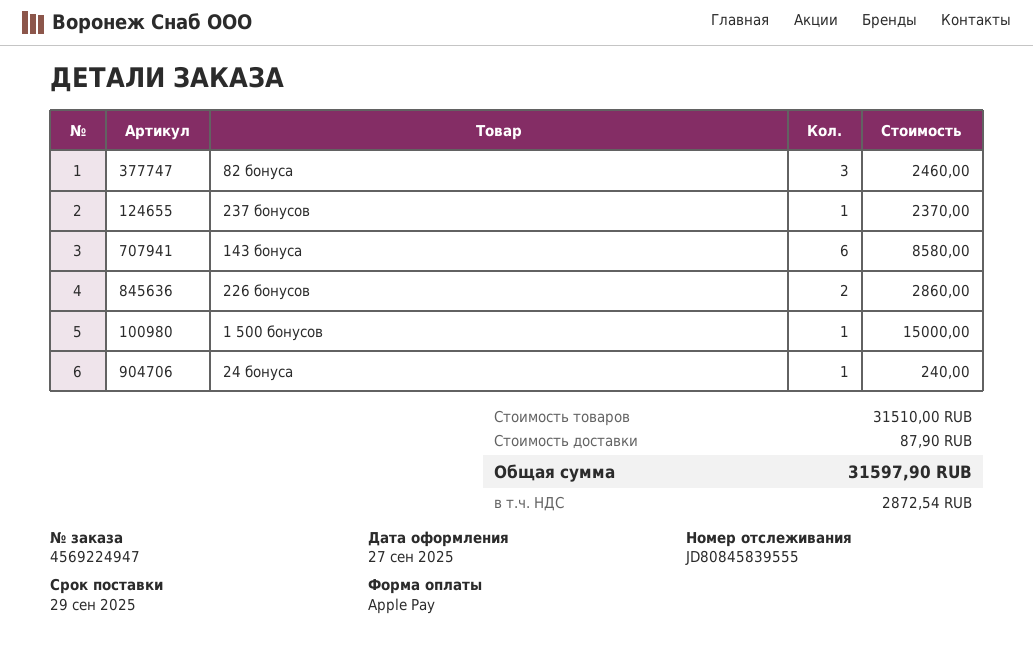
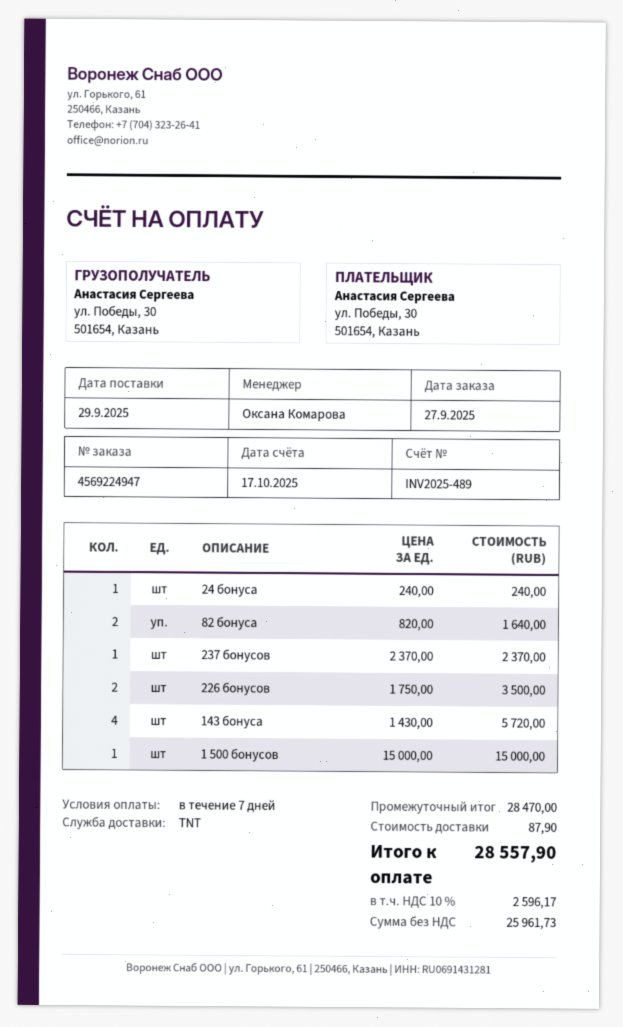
82 бонуса: 3 for 2460.00 -> 2 for 1640.00
143 бонуса: 6 for 8580.00 -> 4 for 5720.00
226 бонусов: 2 for 2860.00 -> 2 for 3500.00
subtotal: 31510.00 -> 28470.00
tax: 2872.54 -> 2596.17
total: 31597.90 -> 28557.90

